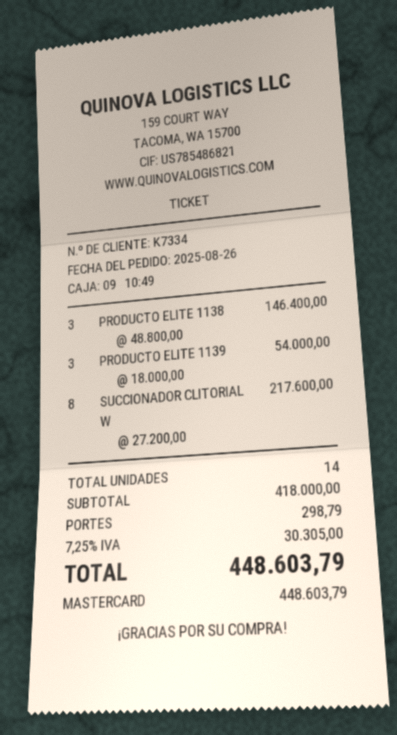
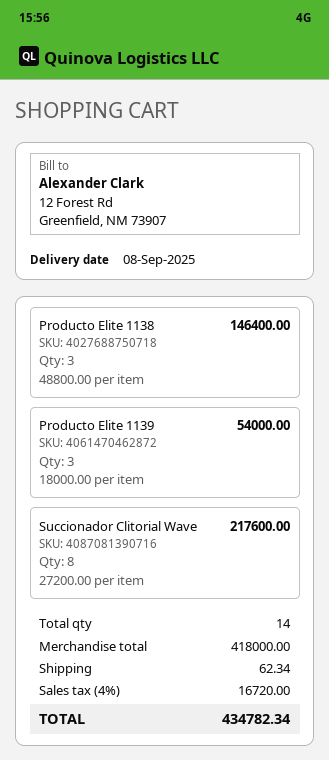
shipping: 298.79 -> 62.34
tax: 7.25% = 30305.00 -> 4% = 16720.00
total: 448603.79 -> 434782.34

